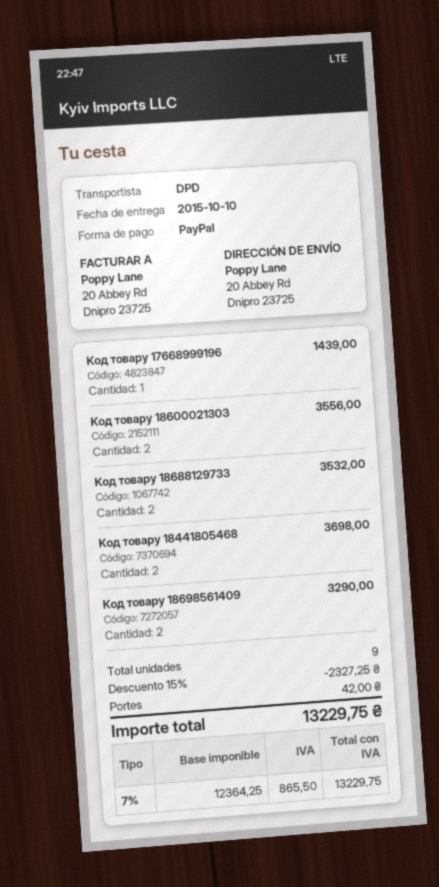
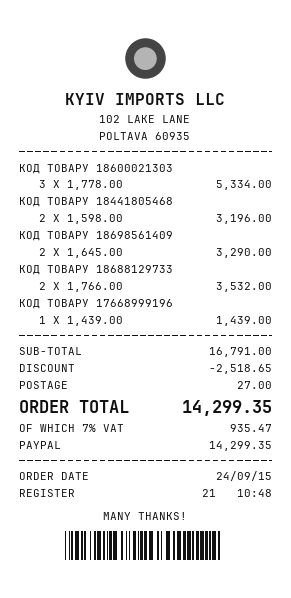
Код товару 18600021303: 2 for 3556.00 -> 3 for 5334.00
Код товару 18441805468: 2 for 3698.00 -> 2 for 3196.00
discount: 2327.25 -> 2518.65
shipping: 42.00 -> 27.00
tax: 7% = 865.50 -> 7% = 935.47
total: 13229.75 -> 14299.35

